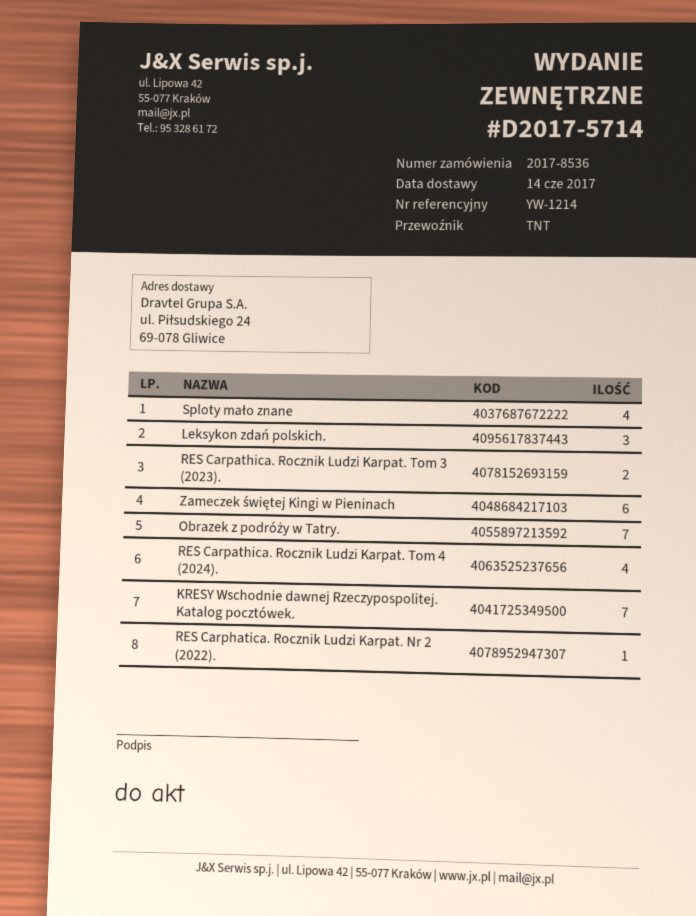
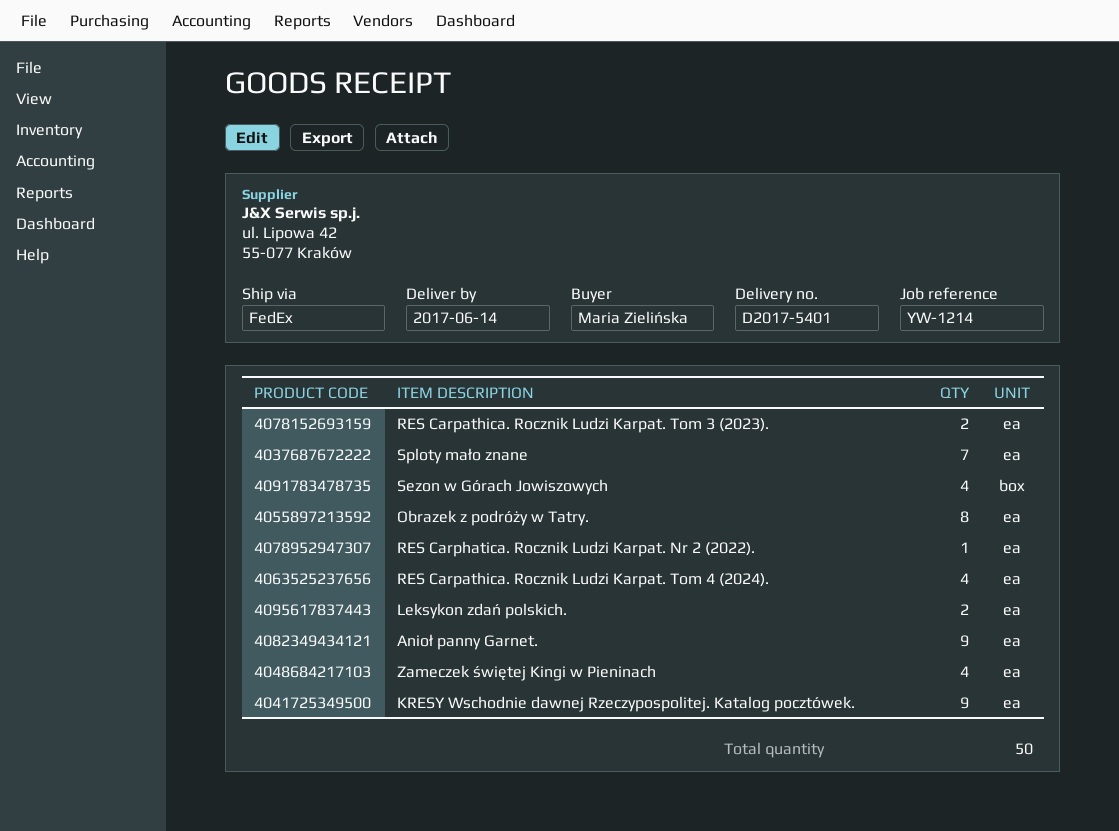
delivery note number: D2017-5714 -> D2017-5401
shipping method: TNT -> FedEx
Sploty mało znane: 4 -> 7
Leksykon zdań polskich.: 3 -> 2
Zameczek świętej Kingi w Pieninach: 6 -> 4
Obrazek z podróży w Tatry.: 7 -> 8
KRESY Wschodnie dawnej Rzeczypospolitej. Katalog pocztówek.: 7 -> 9
Sezon w Górach Jowiszowych: none -> 4
Anioł panny Garnet.: none -> 9

